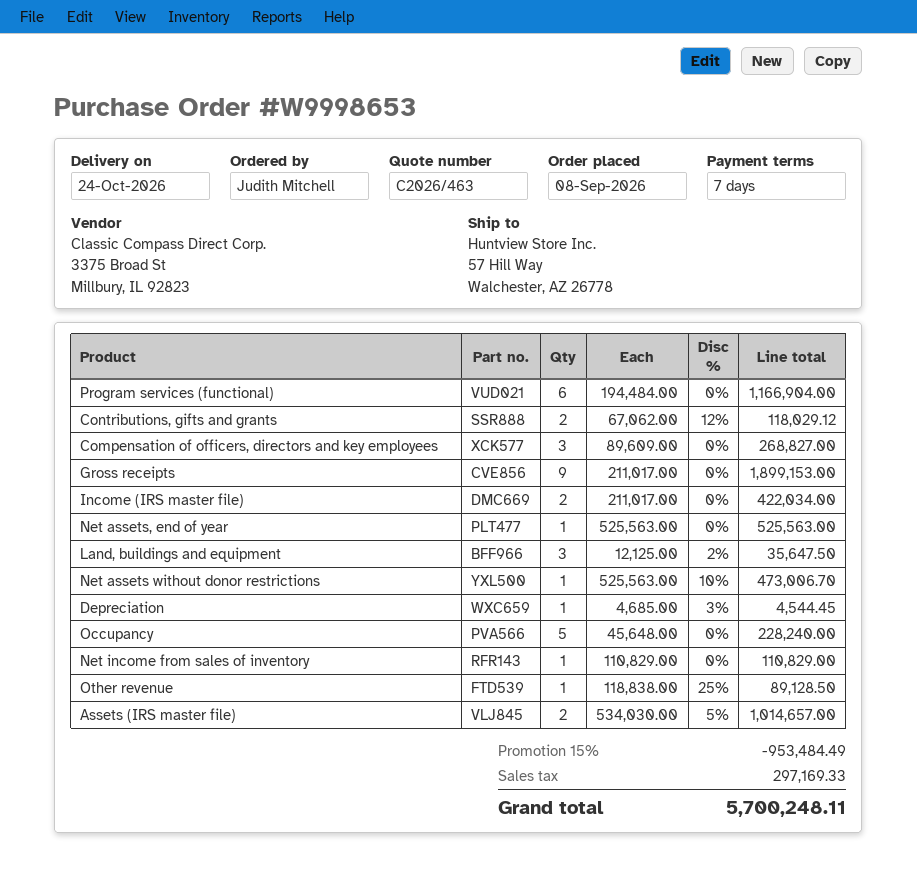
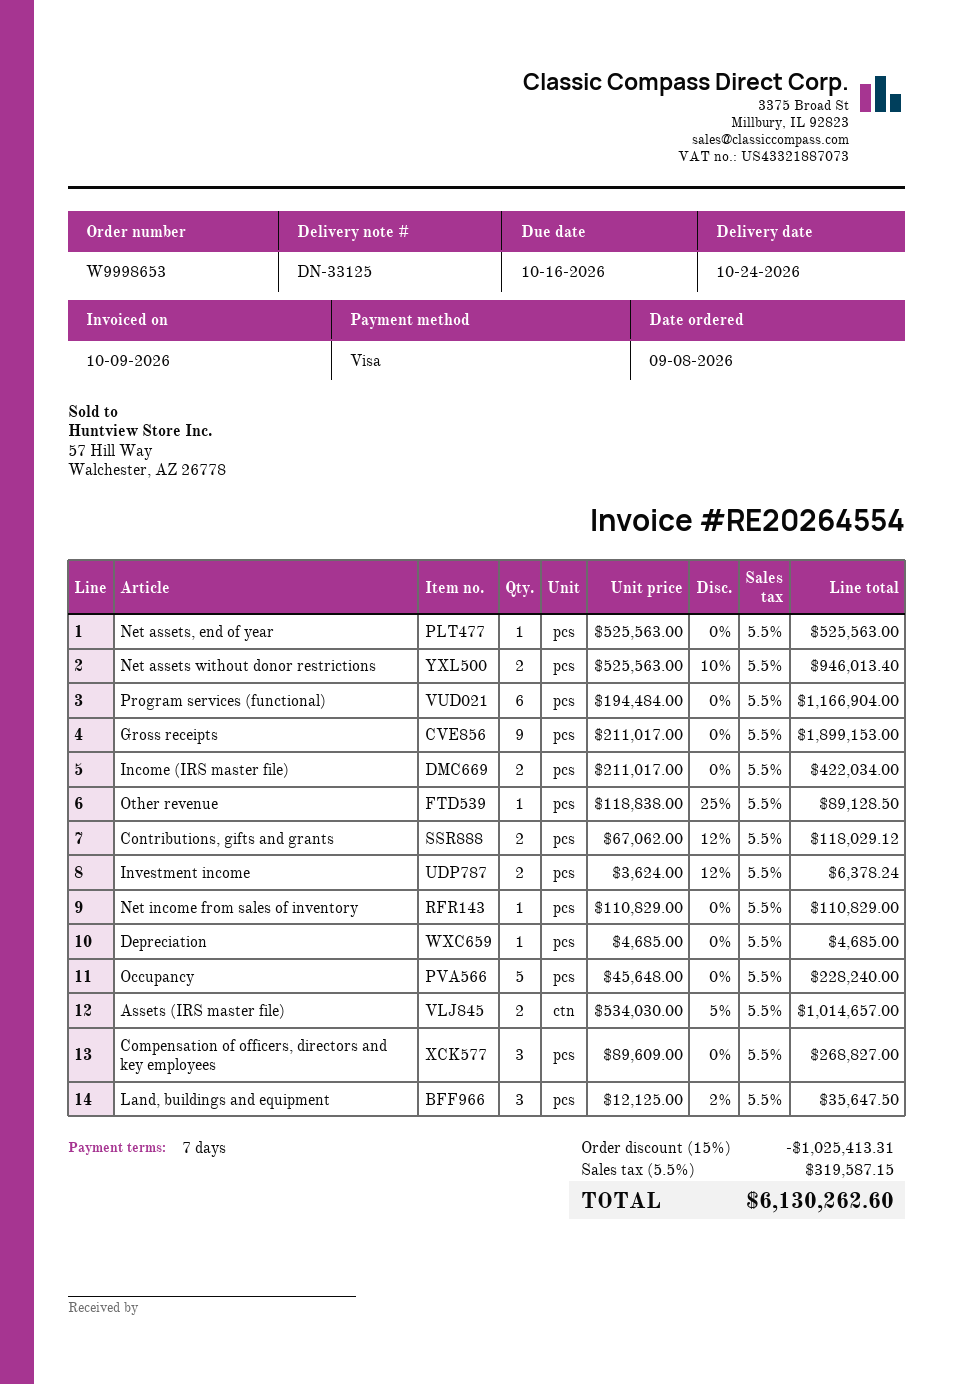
Net assets without donor restrictions: 1 x 525563.00 - 10% = 473006.70 -> 2 x 525563.00 - 10% = 946013.40
Depreciation: 1 x 4685.00 - 3% = 4544.45 -> 1 x 4685.00 = 4685.00
Investment income: none -> 2 x 3624.00 - 12% = 6378.24
discount: 15% = 953484.49 -> 15% = 1025413.31
tax: 297169.33 -> 319587.15
total: 5700248.11 -> 6130262.60

